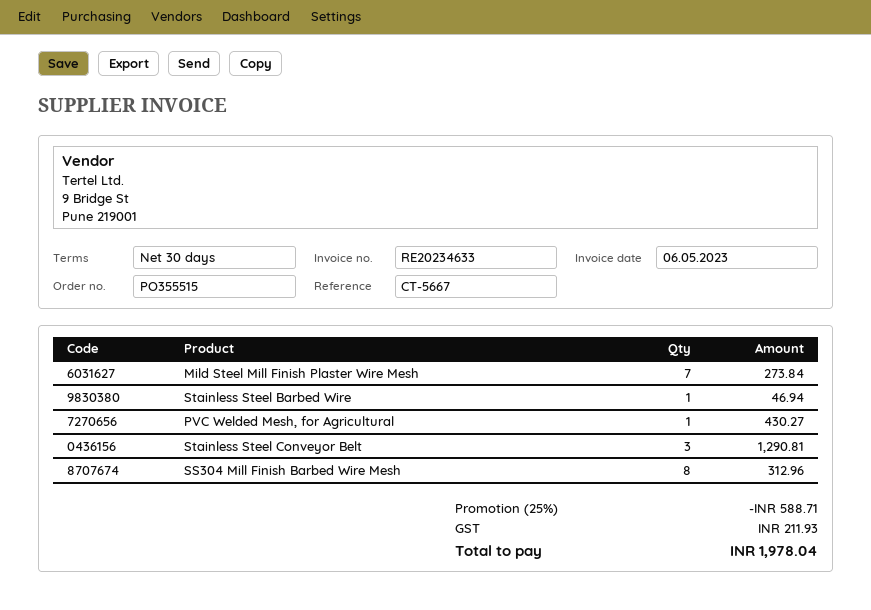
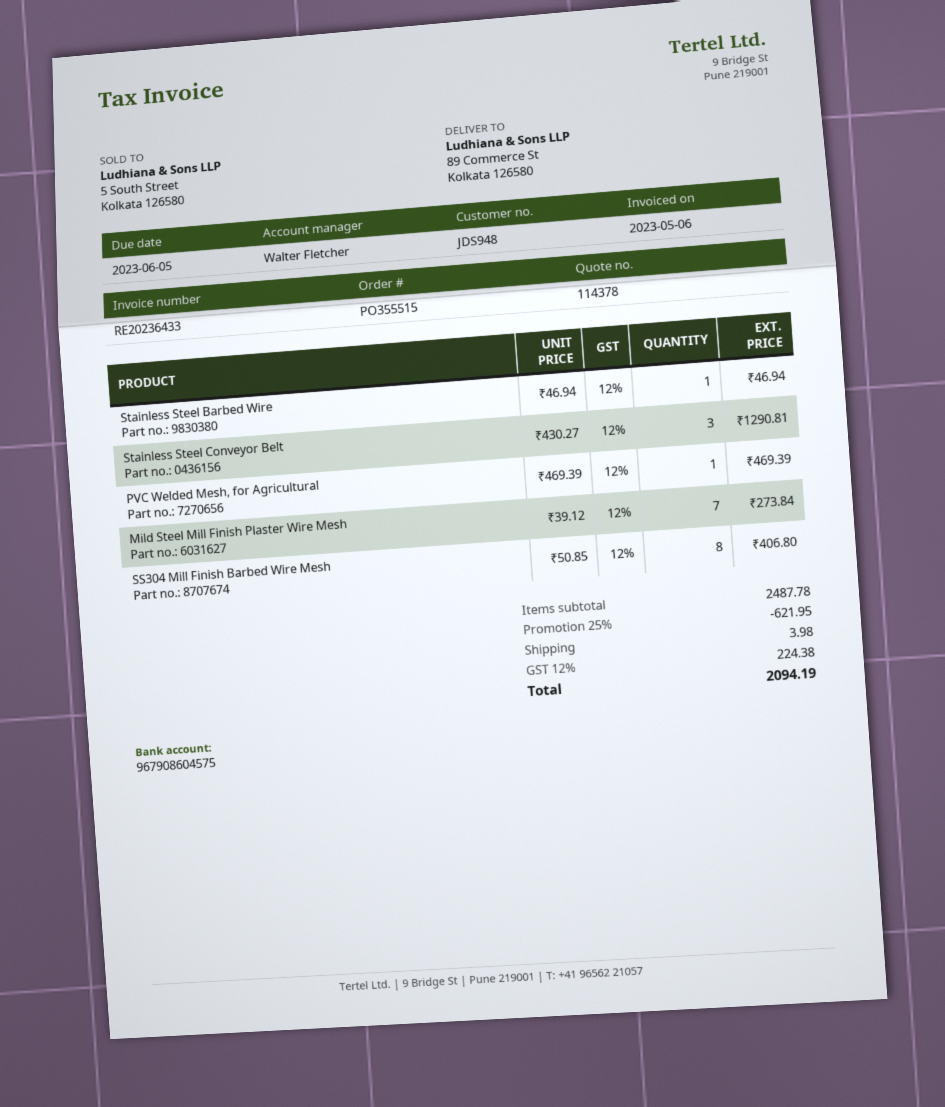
invoice number: RE20234633 -> RE20236433
PVC Welded Mesh, for Agricultural: 1 for 430.27 -> 1 for 469.39
SS304 Mill Finish Barbed Wire Mesh: 8 for 312.96 -> 8 for 406.80
discount: 25% = 588.71 -> 25% = 621.95
shipping: none -> 3.98
tax: 211.93 -> 224.38
total: 1978.04 -> 2094.19

